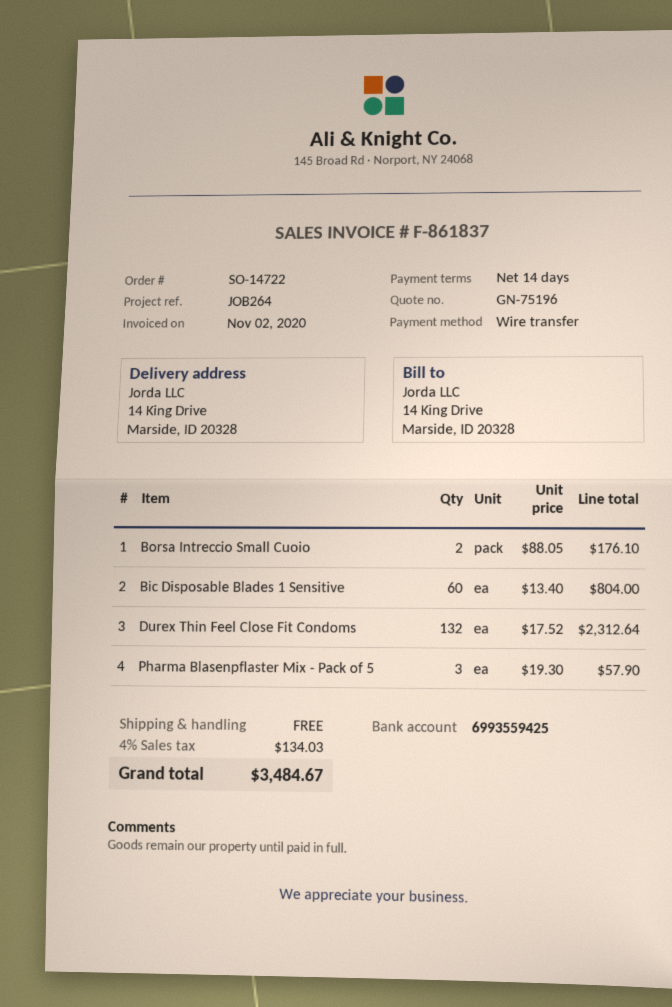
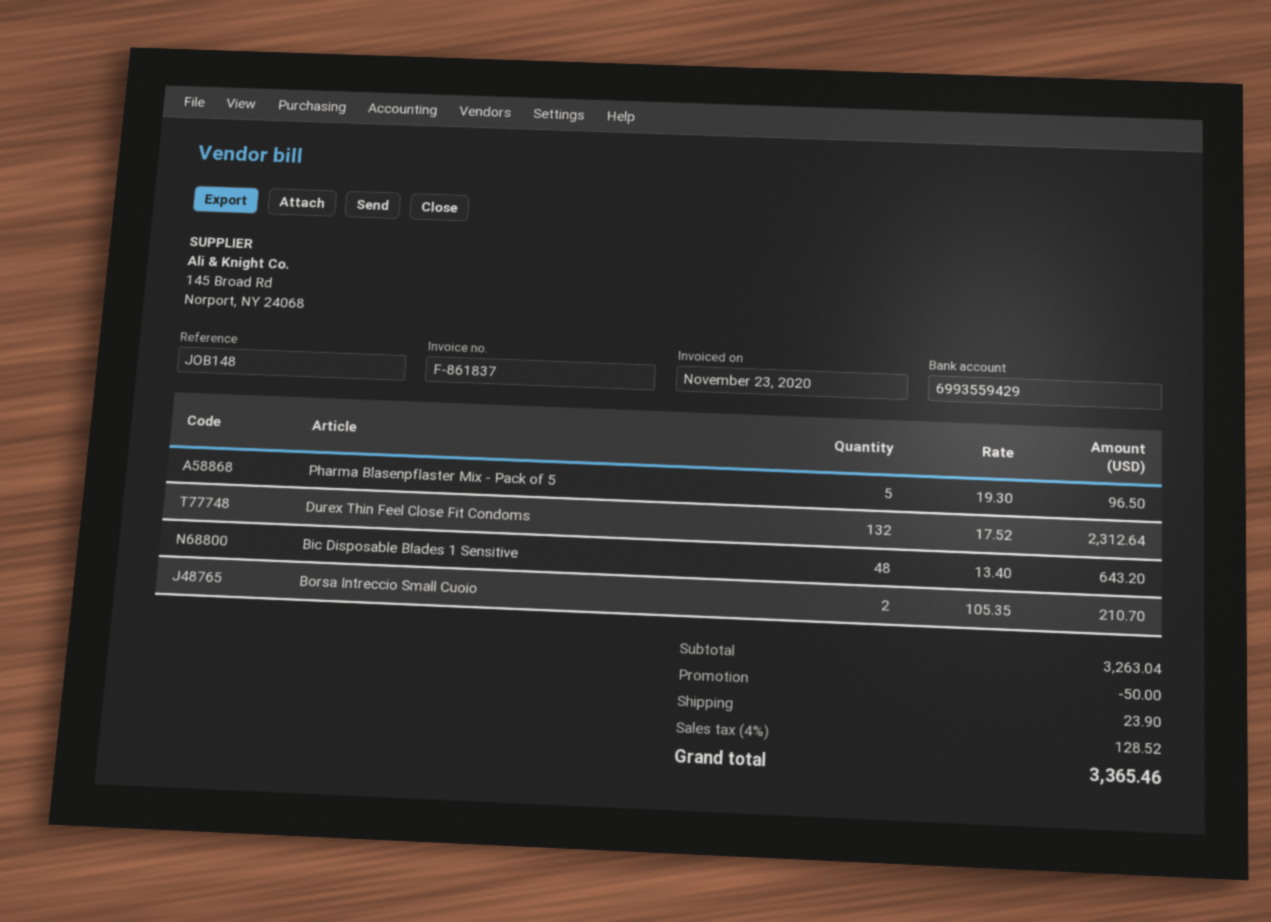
invoice date: 2020-11-02 -> 2020-11-23
reference: JOB264 -> JOB148
bank account: 6993559425 -> 6993559429
Borsa Intreccio Small Cuoio: 2 x 88.05 = 176.10 -> 2 x 105.35 = 210.70
Bic Disposable Blades 1 Sensitive: 60 x 13.40 = 804.00 -> 48 x 13.40 = 643.20
Pharma Blasenpflaster Mix - Pack of 5: 3 x 19.30 = 57.90 -> 5 x 19.30 = 96.50
discount: none -> 50.00
shipping: 0.00 -> 23.90
tax: 4% = 134.03 -> 4% = 128.52
total: 3484.67 -> 3365.46

